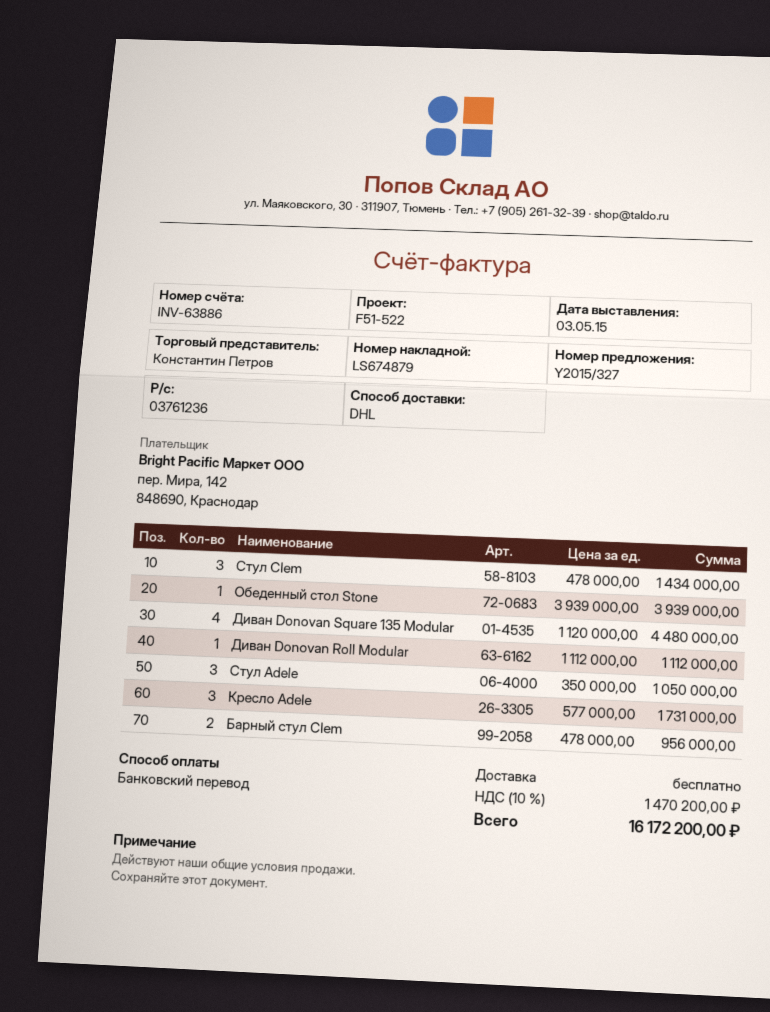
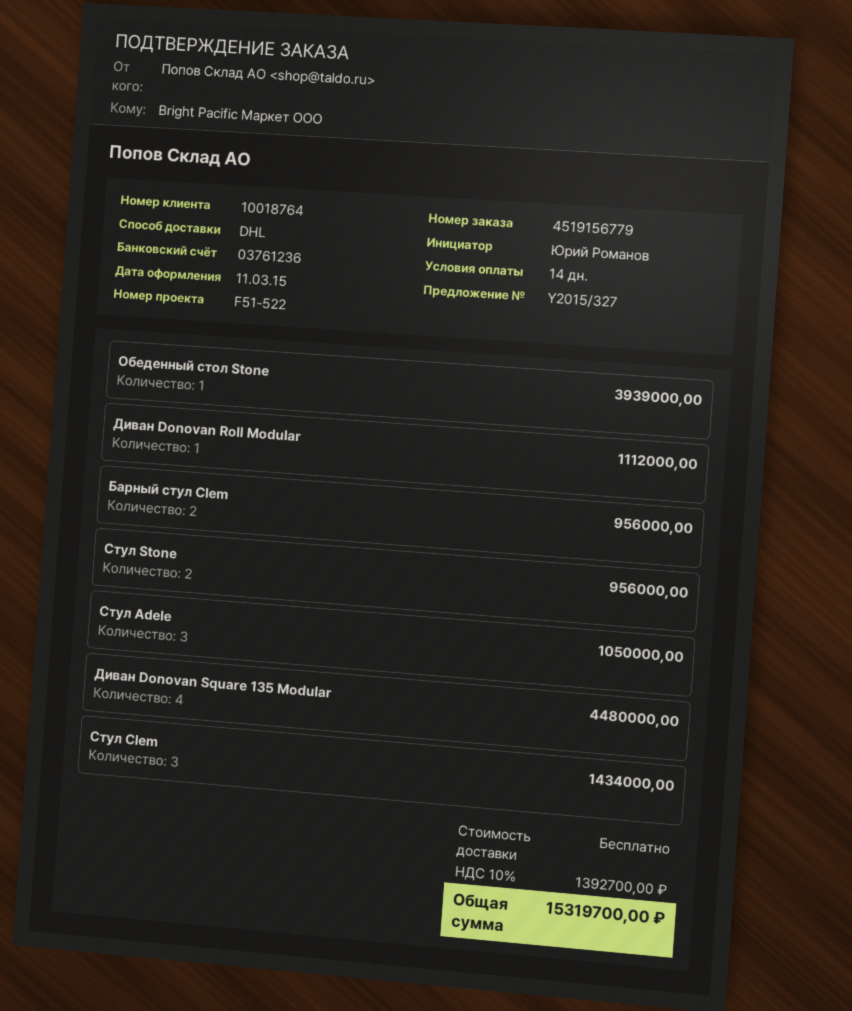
Кресло Adele: 3 for 1731000.00 -> none
Стул Stone: none -> 2 for 956000.00
tax: 10% = 1470200.00 -> 10% = 1392700.00
total: 16172200.00 -> 15319700.00

